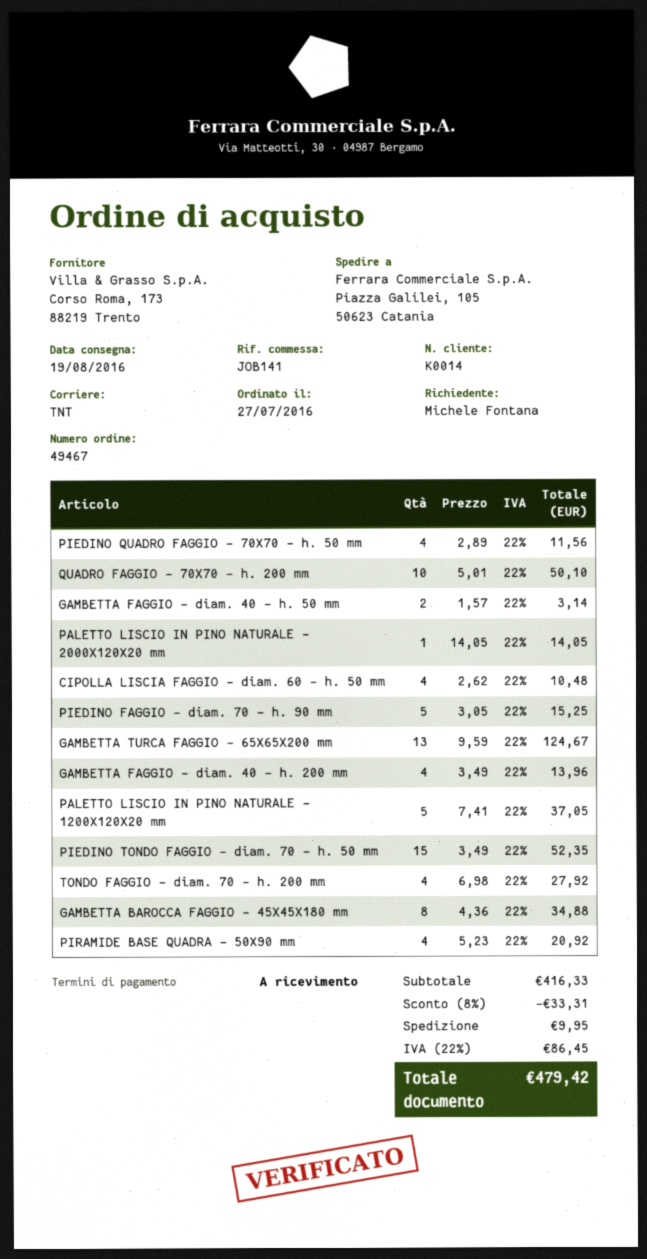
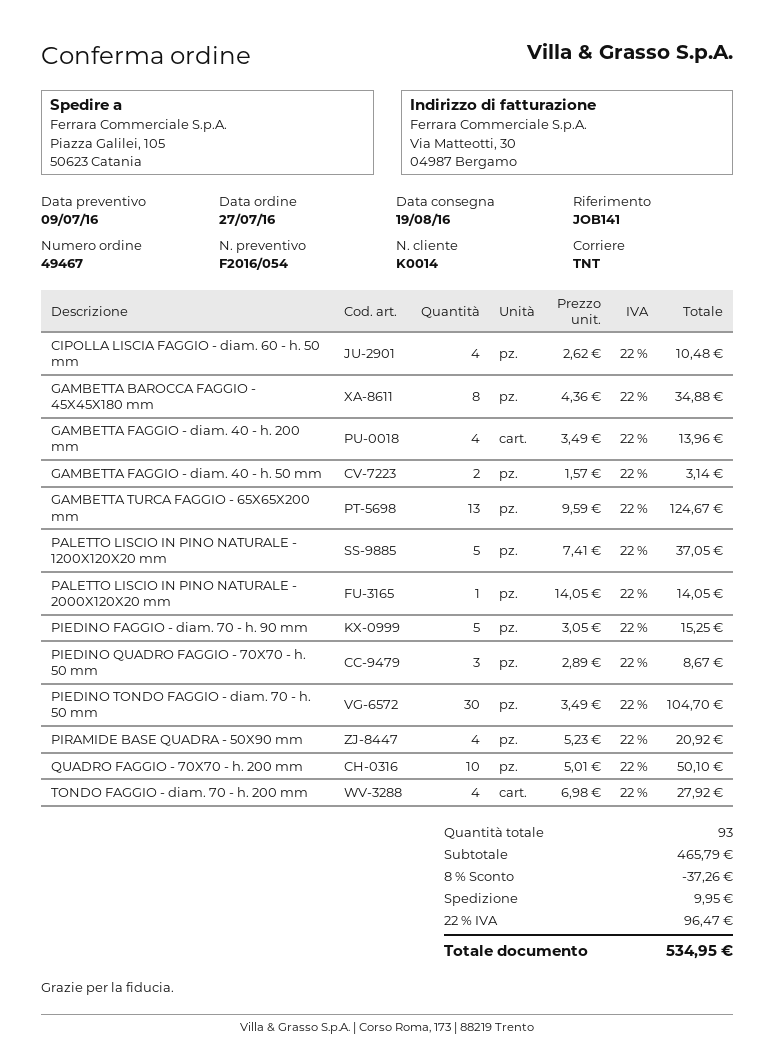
PIEDINO QUADRO FAGGIO - 70X70 - h. 50 mm: 4 x 2.89 = 11.56 -> 3 x 2.89 = 8.67
PIEDINO TONDO FAGGIO - diam. 70 - h. 50 mm: 15 x 3.49 = 52.35 -> 30 x 3.49 = 104.70
subtotal: 416.33 -> 465.79
discount: 8% = 33.31 -> 8% = 37.26
tax: 22% = 86.45 -> 22% = 96.47
total: 479.42 -> 534.95

